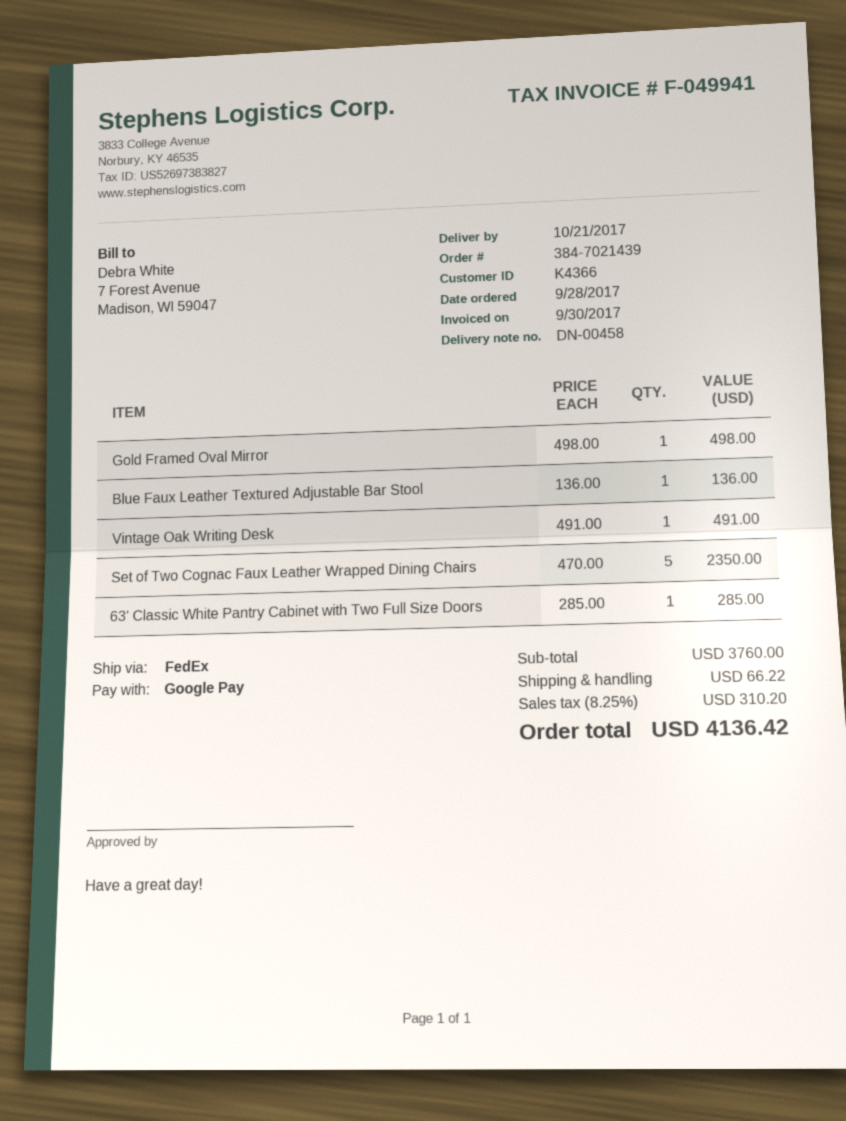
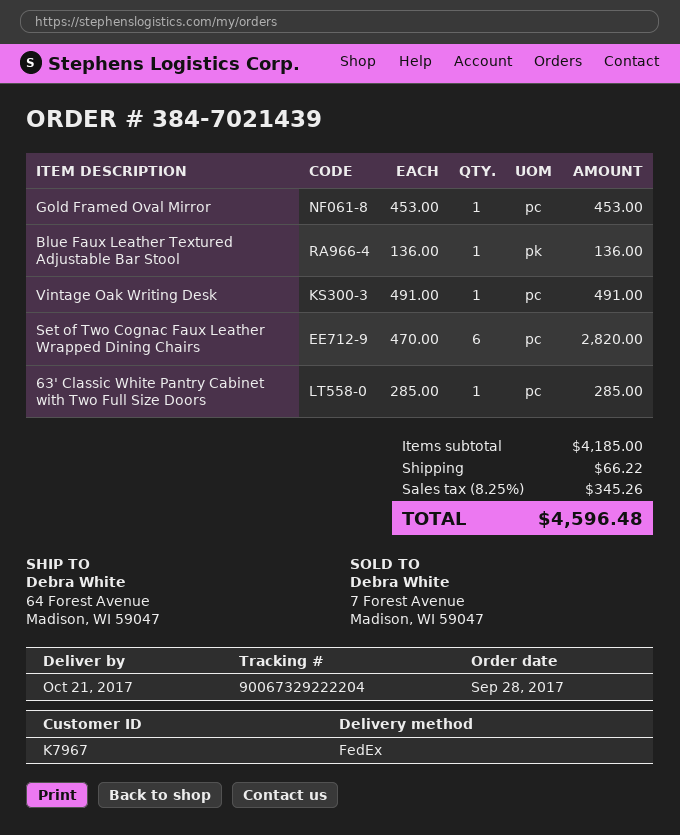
customer number: K4366 -> K7967
Gold Framed Oval Mirror: 1 x 498.00 = 498.00 -> 1 x 453.00 = 453.00
Set of Two Cognac Faux Leather Wrapped Dining Chairs: 5 x 470.00 = 2350.00 -> 6 x 470.00 = 2820.00
subtotal: 3760.00 -> 4185.00
tax: 8.25% = 310.20 -> 8.25% = 345.26
total: 4136.42 -> 4596.48

